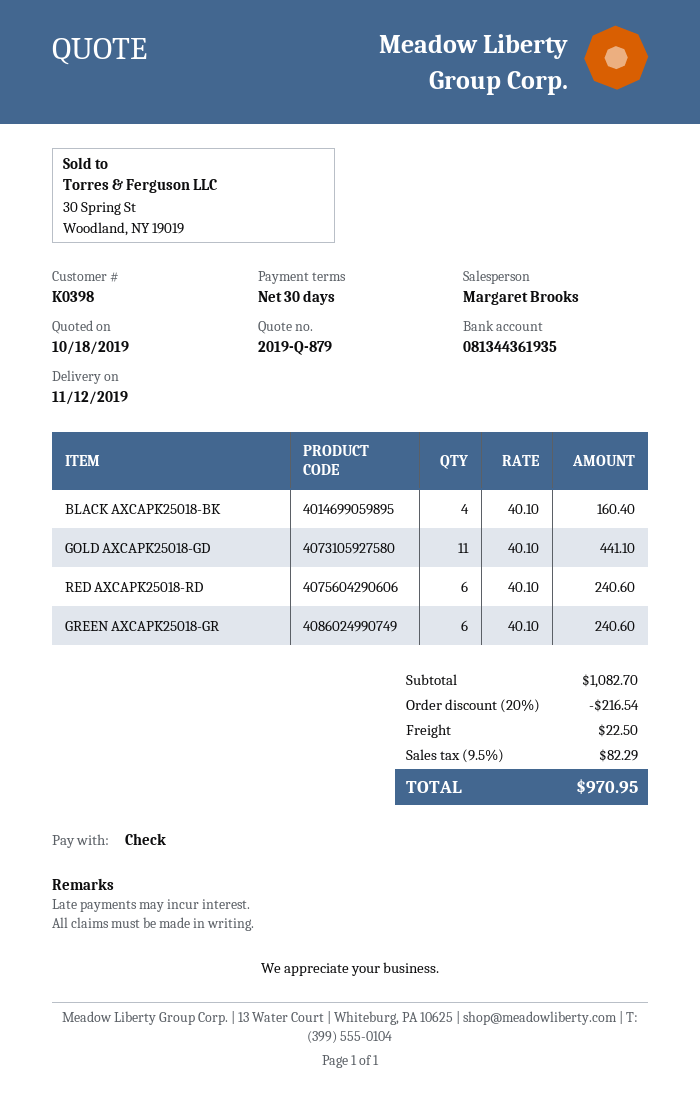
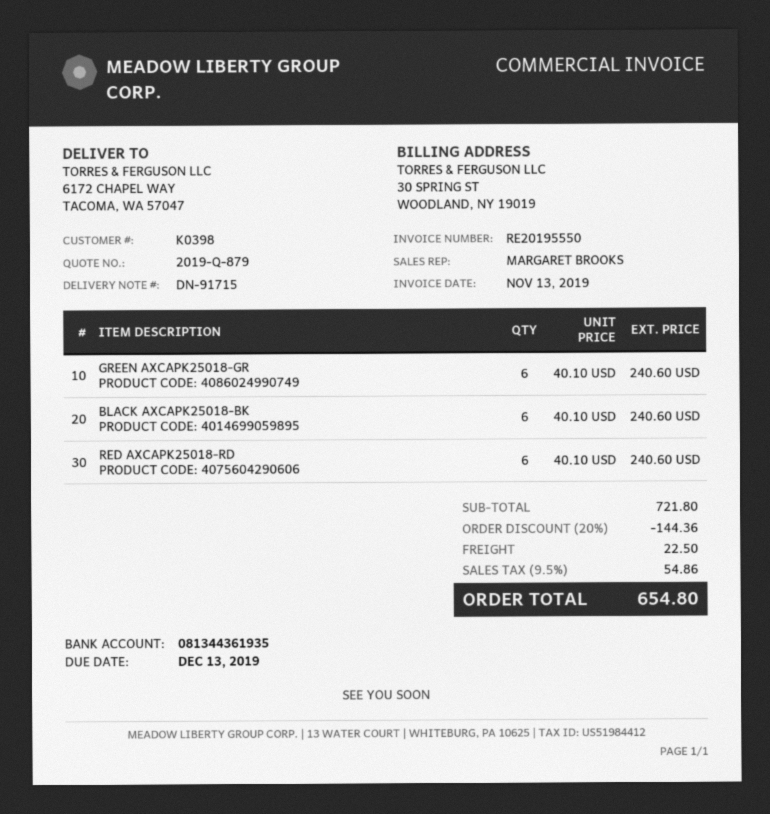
BLACK AXCAPK25018-BK: 4 x 40.10 = 160.40 -> 6 x 40.10 = 240.60
GOLD AXCAPK25018-GD: 11 x 40.10 = 441.10 -> none
subtotal: 1082.70 -> 721.80
discount: 20% = 216.54 -> 20% = 144.36
tax: 9.5% = 82.29 -> 9.5% = 54.86
total: 970.95 -> 654.80

